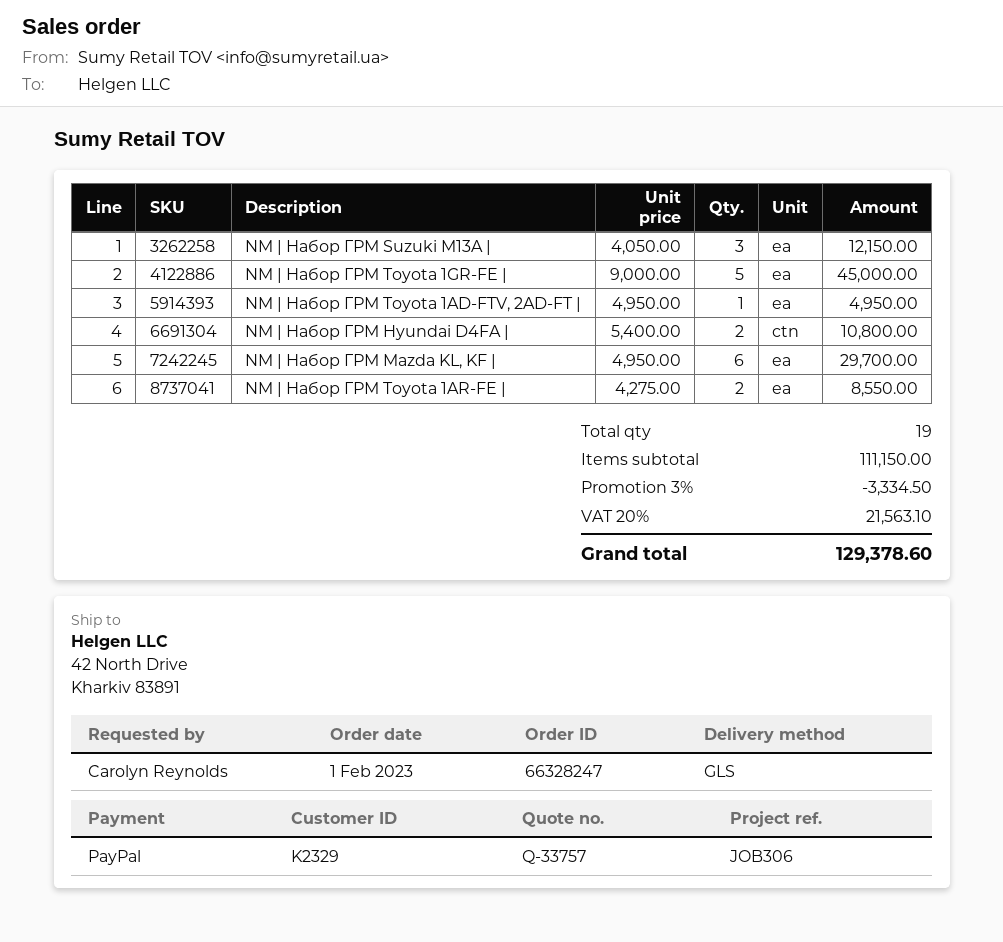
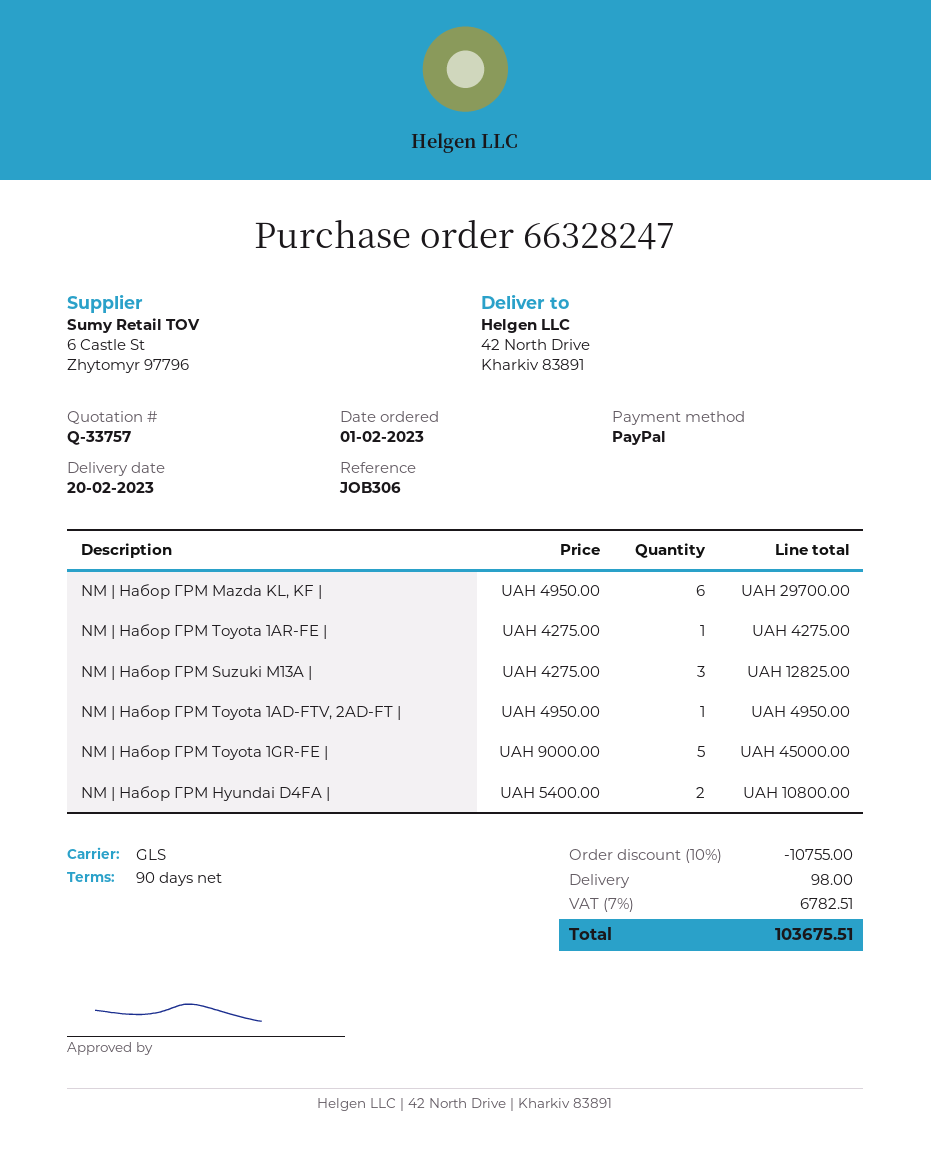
NM | Набор ГРМ Suzuki M13A |: 3 x 4050.00 = 12150.00 -> 3 x 4275.00 = 12825.00
NM | Набор ГРМ Toyota 1AR-FE |: 2 x 4275.00 = 8550.00 -> 1 x 4275.00 = 4275.00
discount: 3% = 3334.50 -> 10% = 10755.00
shipping: none -> 98.00
tax: 20% = 21563.10 -> 7% = 6782.51
total: 129378.60 -> 103675.51

